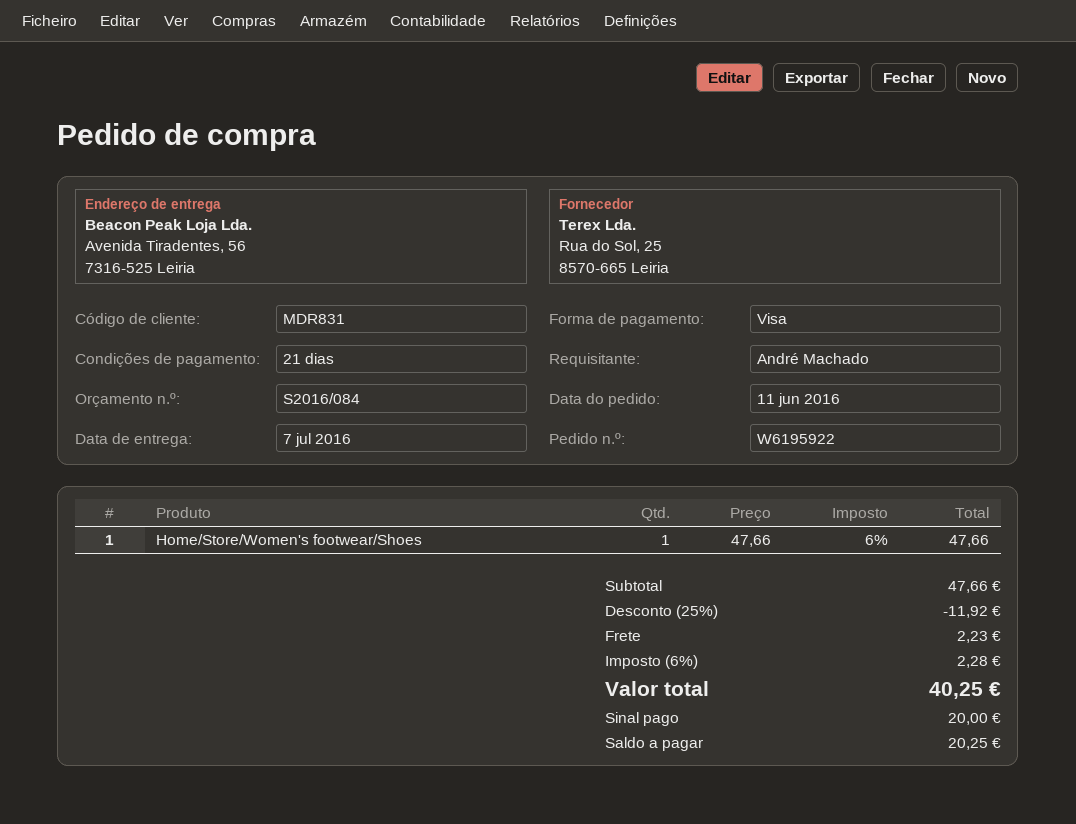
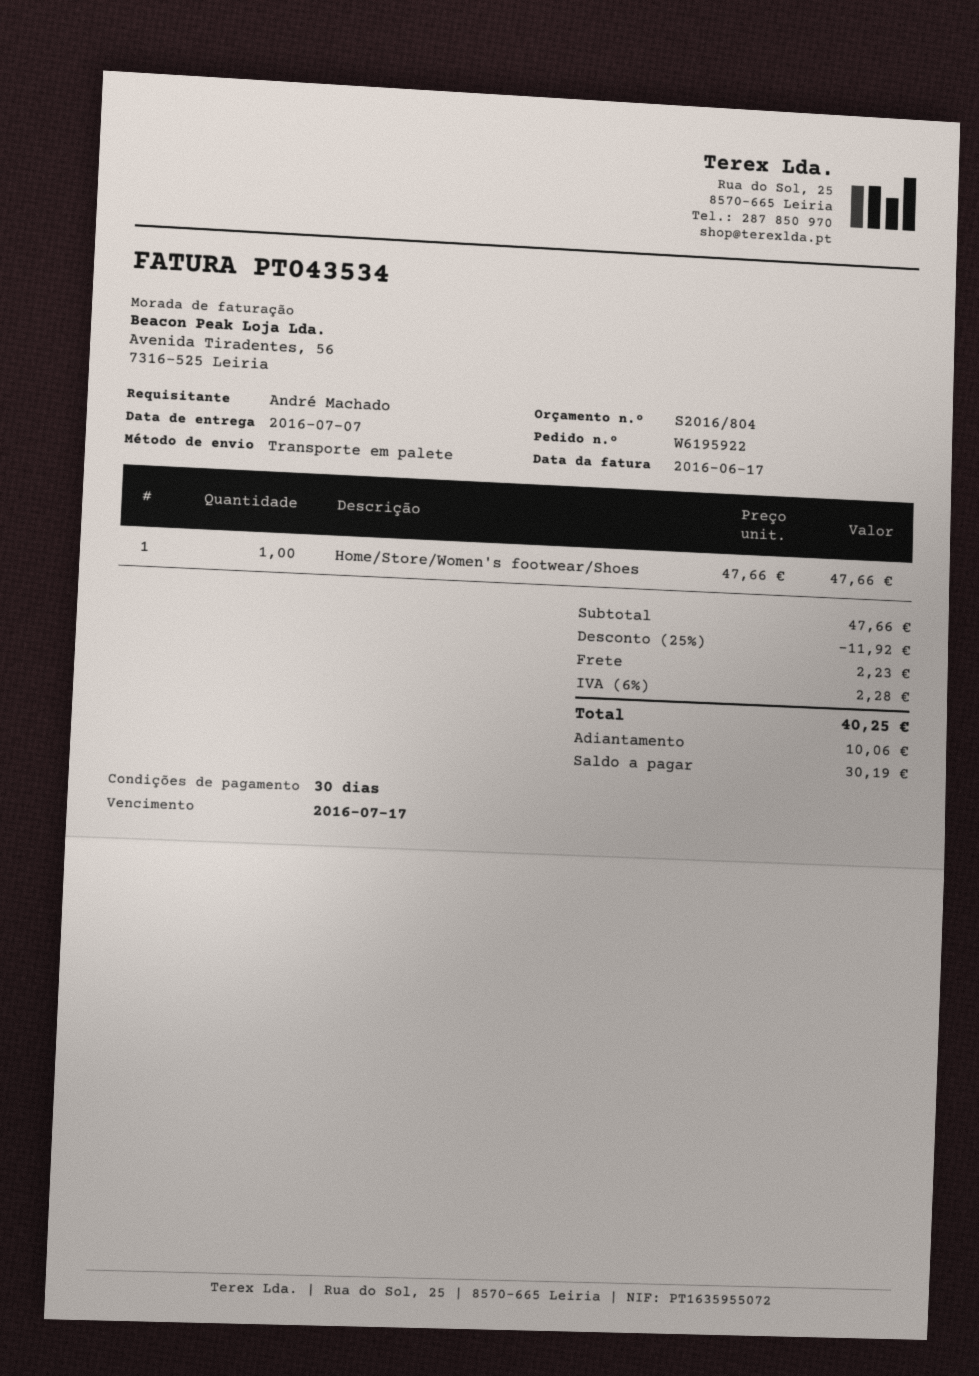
quote number: S2016/084 -> S2016/804
payment terms: 21 days -> 30 days
deposit: 20.00 -> 10.06
balance: 20.25 -> 30.19

